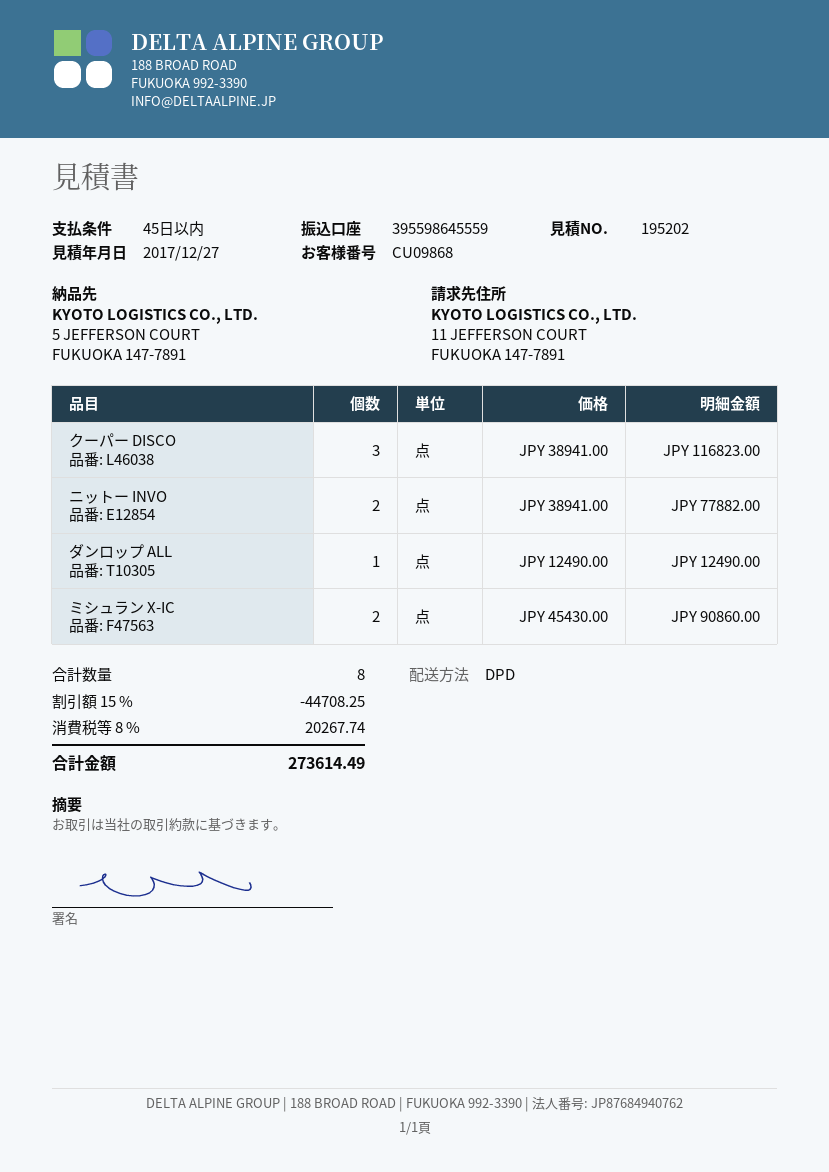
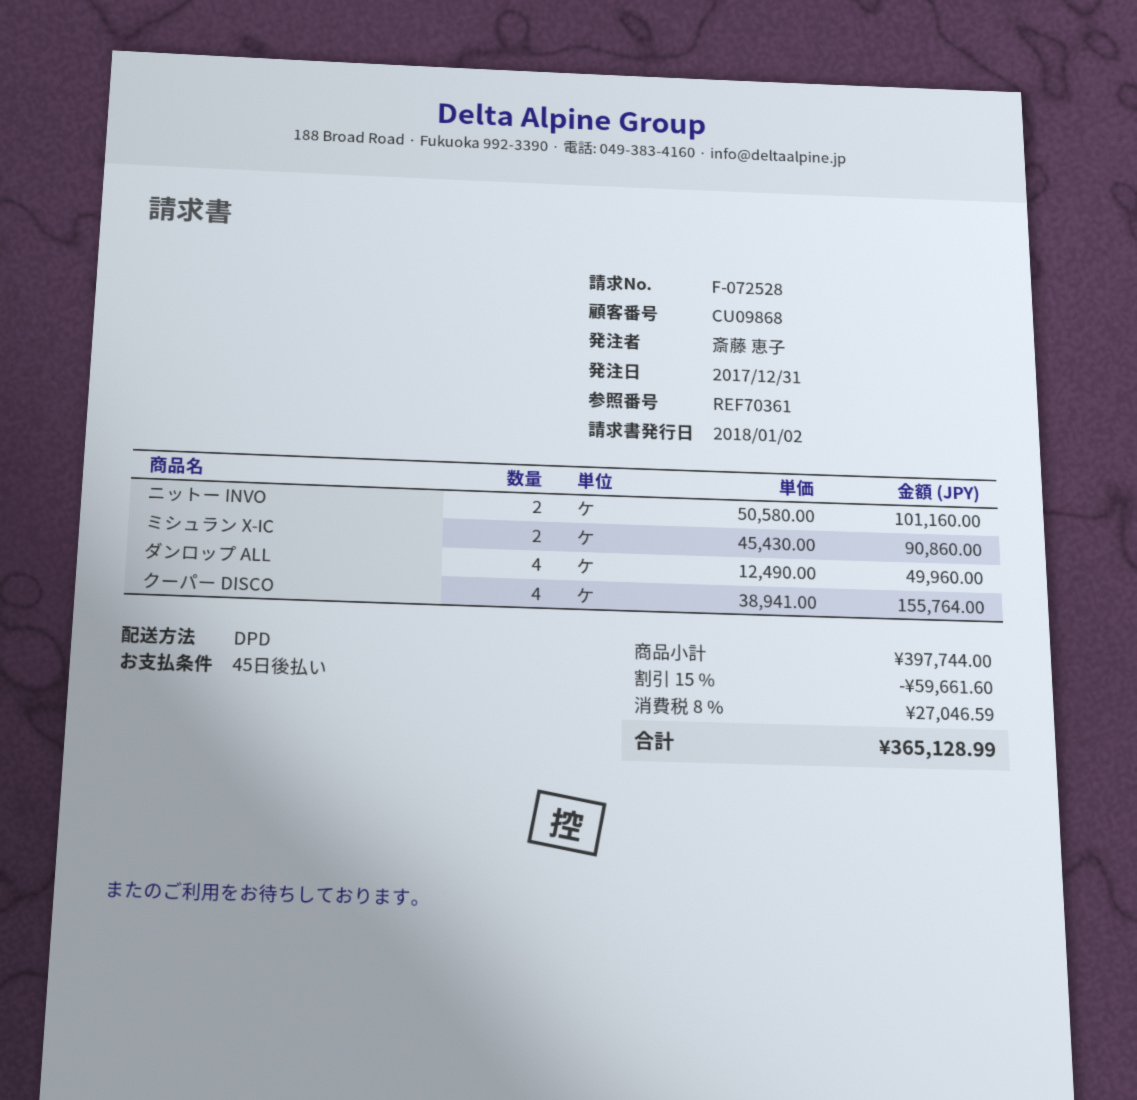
クーパー DISCO: 3 x 38941.00 = 116823.00 -> 4 x 38941.00 = 155764.00
ニットー INVO: 2 x 38941.00 = 77882.00 -> 2 x 50580.00 = 101160.00
ダンロップ ALL: 1 x 12490.00 = 12490.00 -> 4 x 12490.00 = 49960.00
discount: 15% = 44708.25 -> 15% = 59661.60
tax: 8% = 20267.74 -> 8% = 27046.59
total: 273614.49 -> 365128.99

